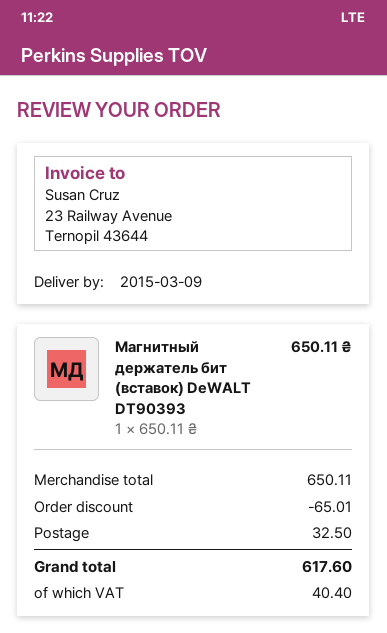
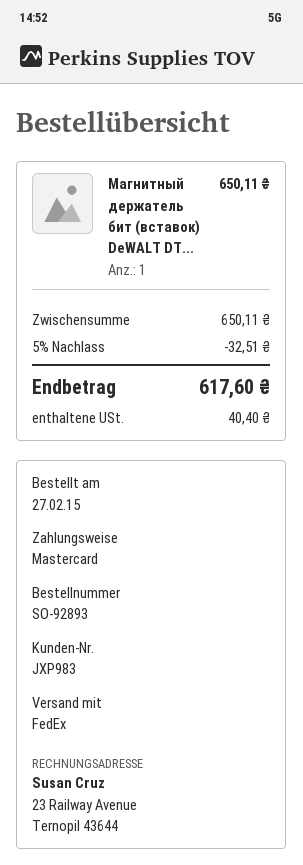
discount: 65.01 -> 32.51
shipping: 32.50 -> none

